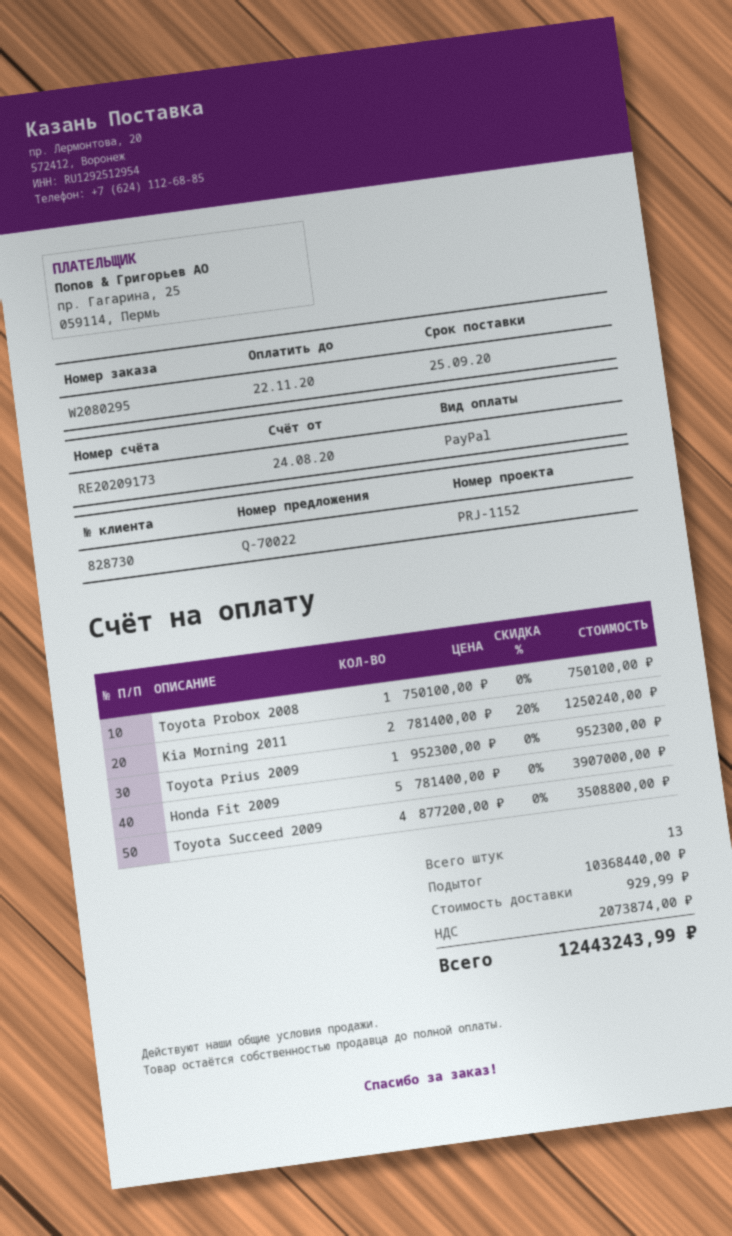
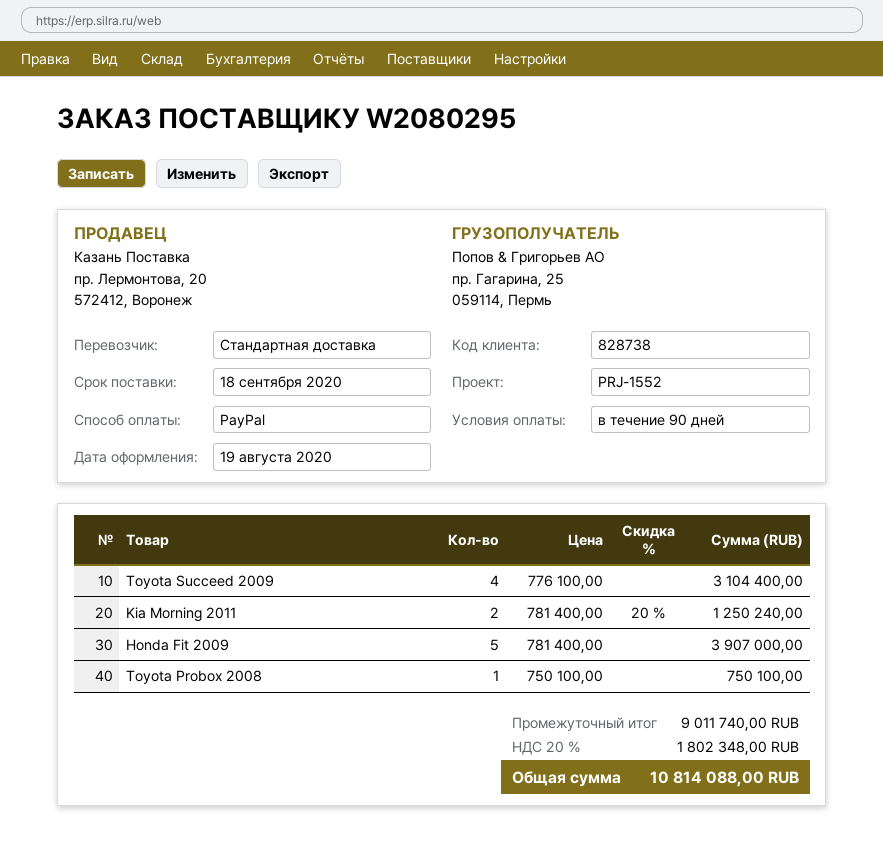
delivery date: 2020-09-25 -> 2020-09-18
customer number: 828730 -> 828738
reference: PRJ-1152 -> PRJ-1552
Toyota Prius 2009: 1 x 952300.00 = 952300.00 -> none
Toyota Succeed 2009: 4 x 877200.00 = 3508800.00 -> 4 x 776100.00 = 3104400.00
subtotal: 10368440.00 -> 9011740.00
shipping: 929.99 -> none
tax: 2073874.00 -> 1802348.00
total: 12443243.99 -> 10814088.00

